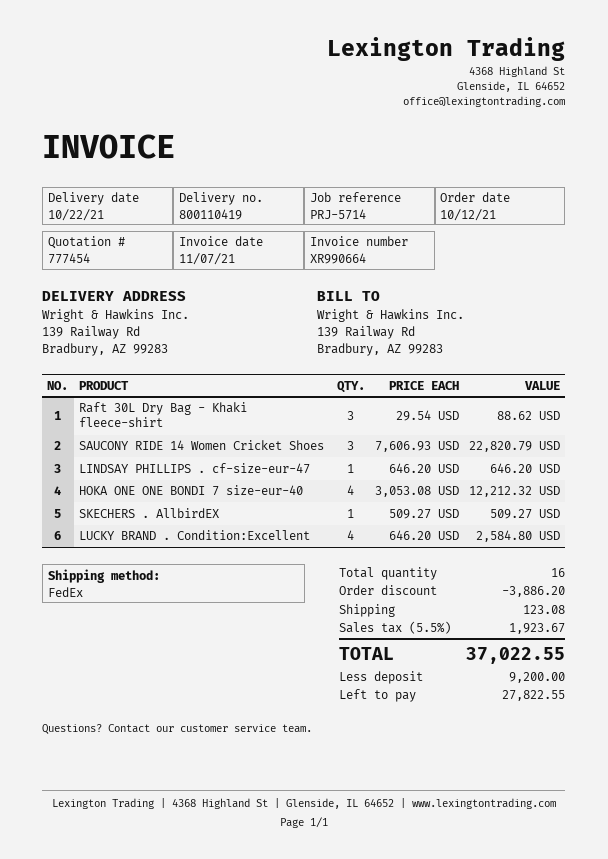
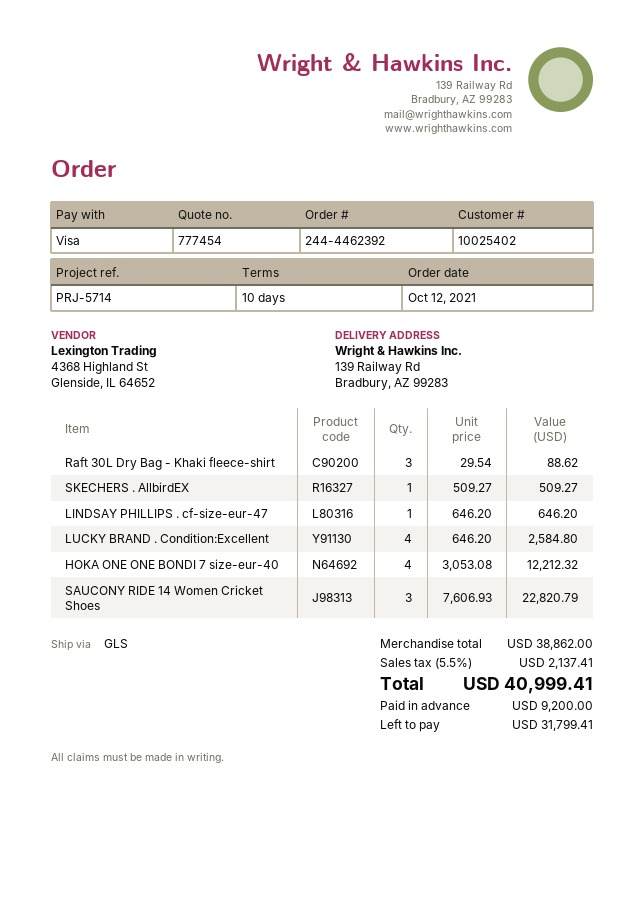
shipping method: FedEx -> GLS
discount: 3886.20 -> none
shipping: 123.08 -> none
tax: 5.5% = 1923.67 -> 5.5% = 2137.41
total: 37022.55 -> 40999.41
balance: 27822.55 -> 31799.41

